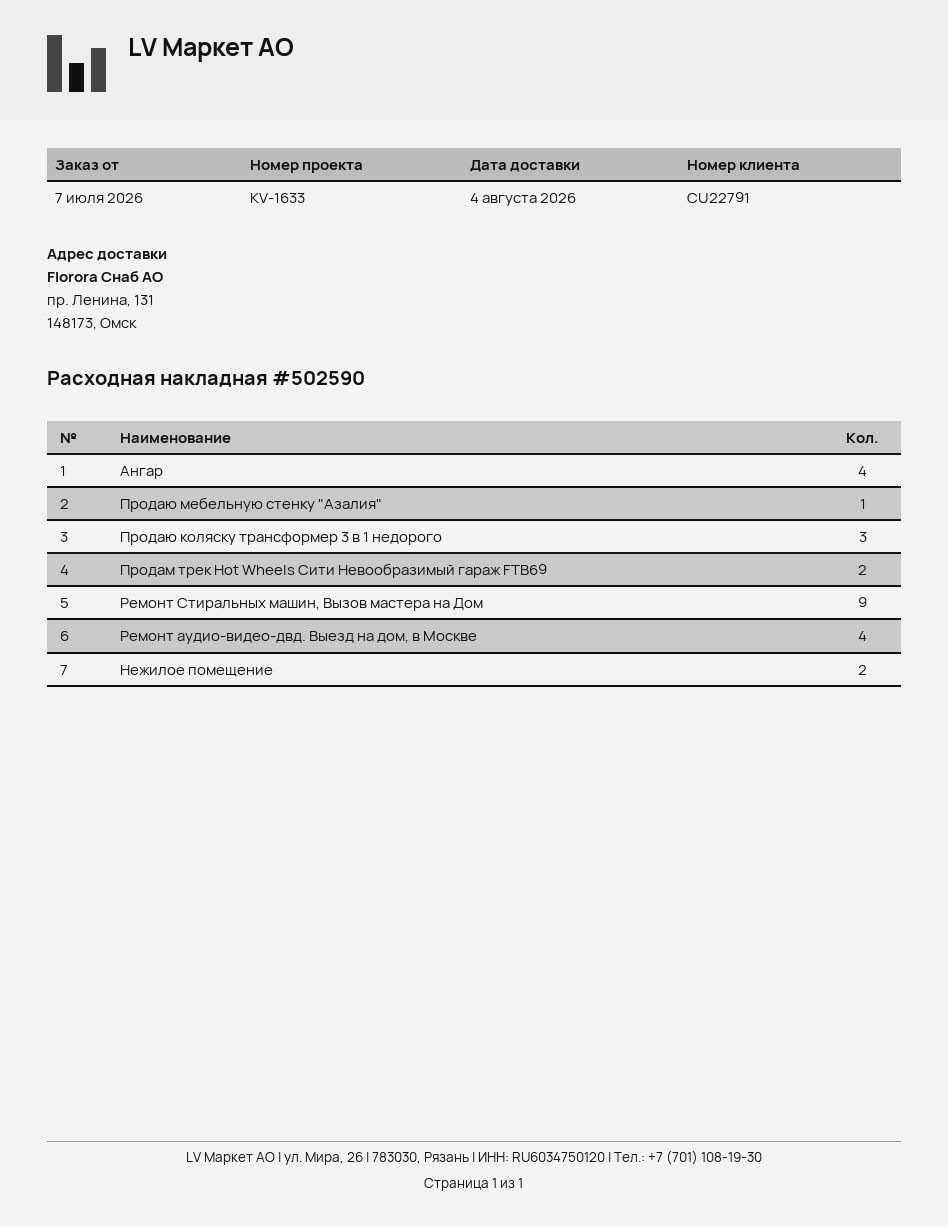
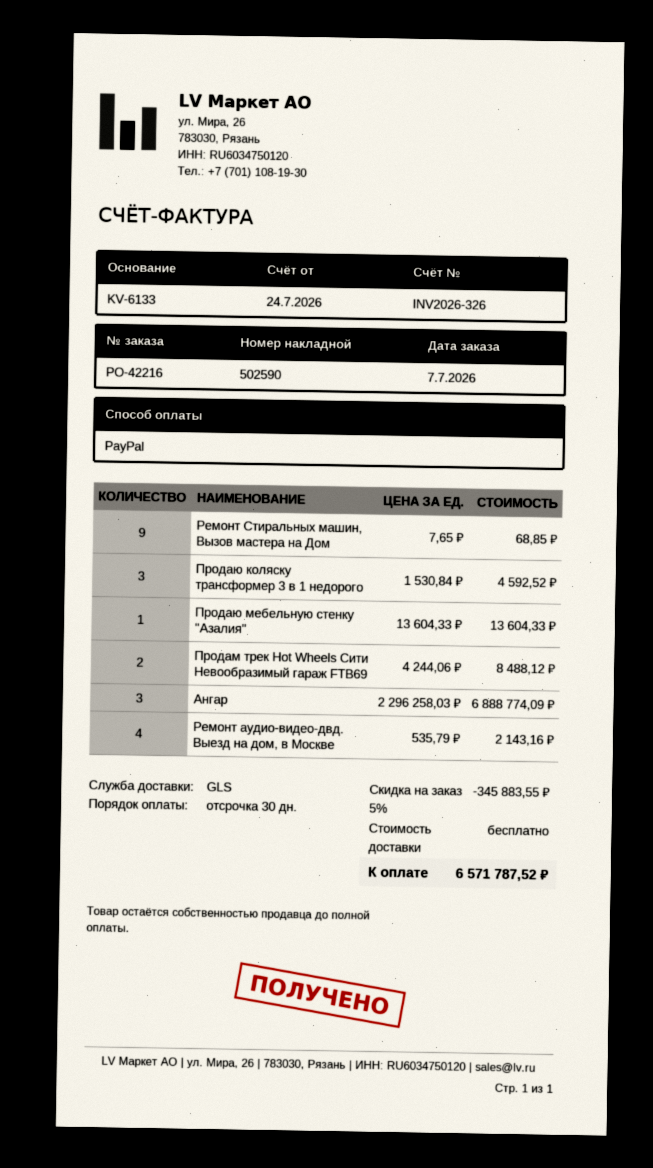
reference: KV-1633 -> KV-6133
Ангар: 4 -> 3
Нежилое помещение: 2 -> none

